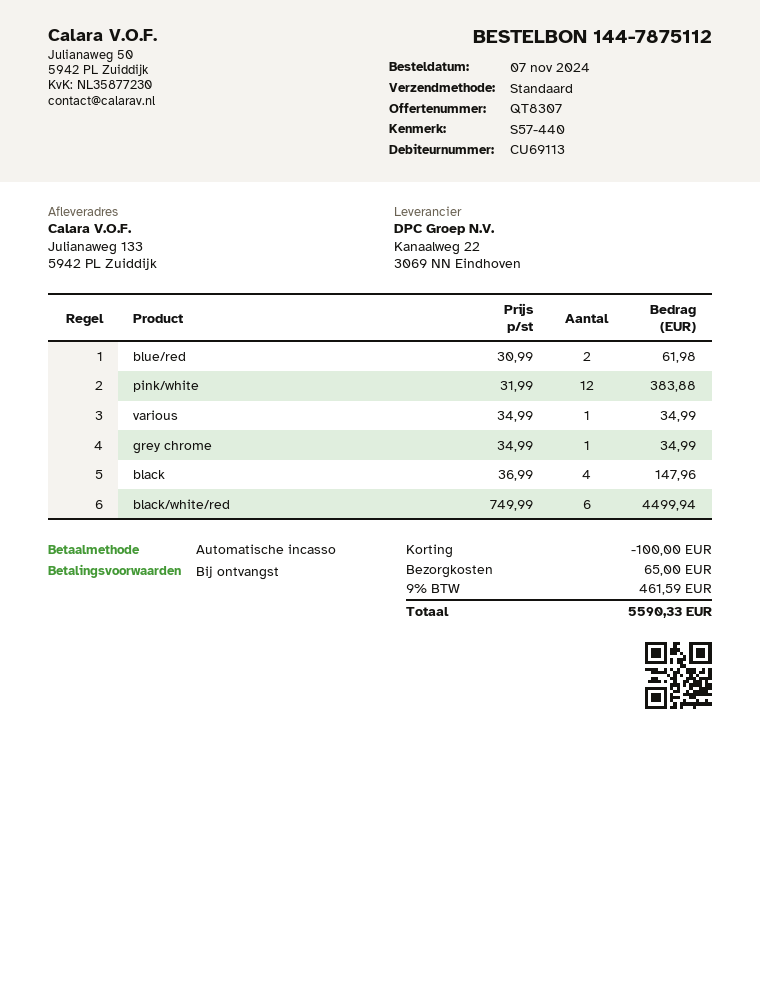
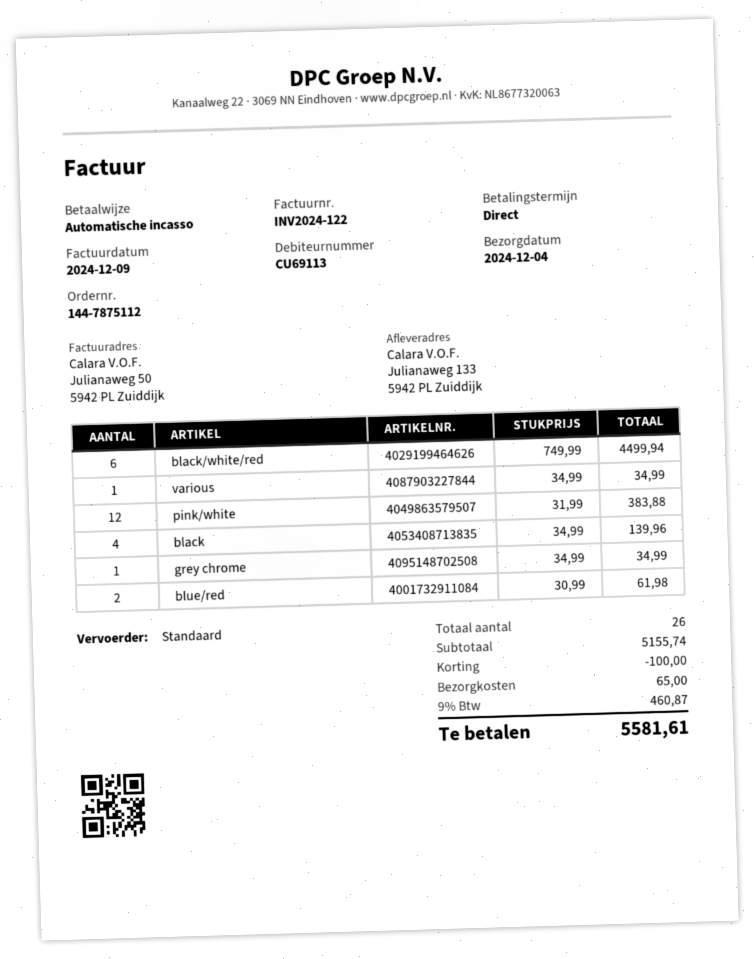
black: 4 x 36.99 = 147.96 -> 4 x 34.99 = 139.96
tax: 9% = 461.59 -> 9% = 460.87
total: 5590.33 -> 5581.61

